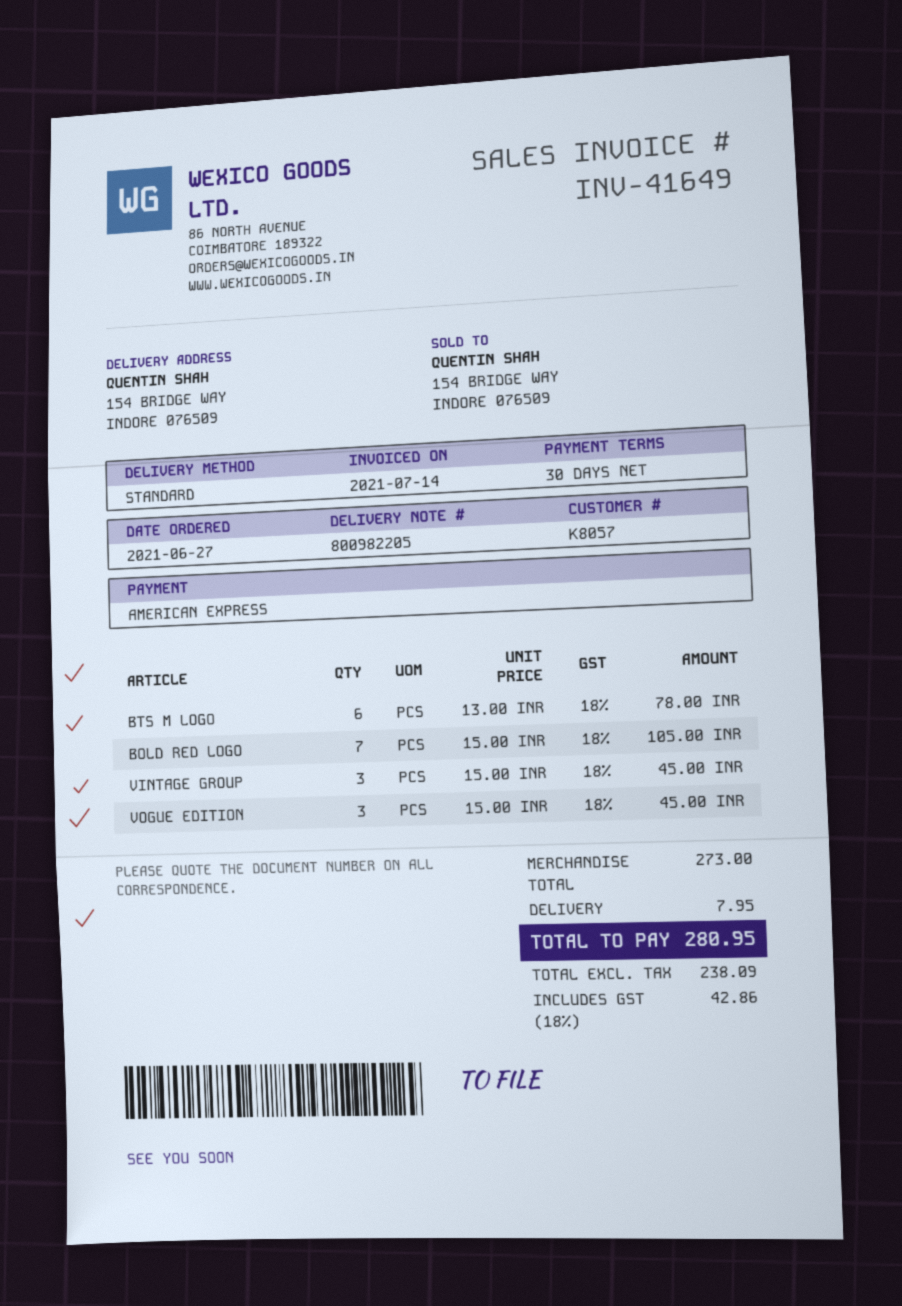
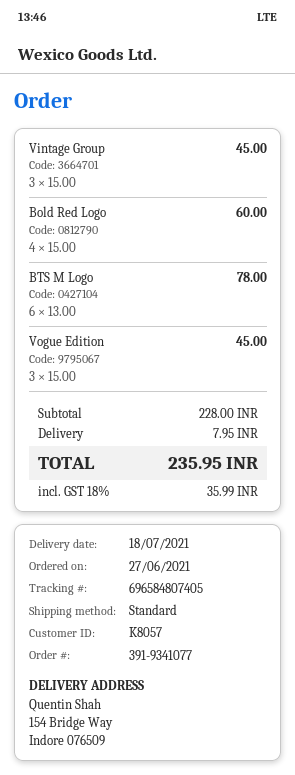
BOLD RED LOGO: 7 x 15.00 = 105.00 -> 4 x 15.00 = 60.00
subtotal: 273.00 -> 228.00
tax: 18% = 42.86 -> 18% = 35.99
total: 280.95 -> 235.95

